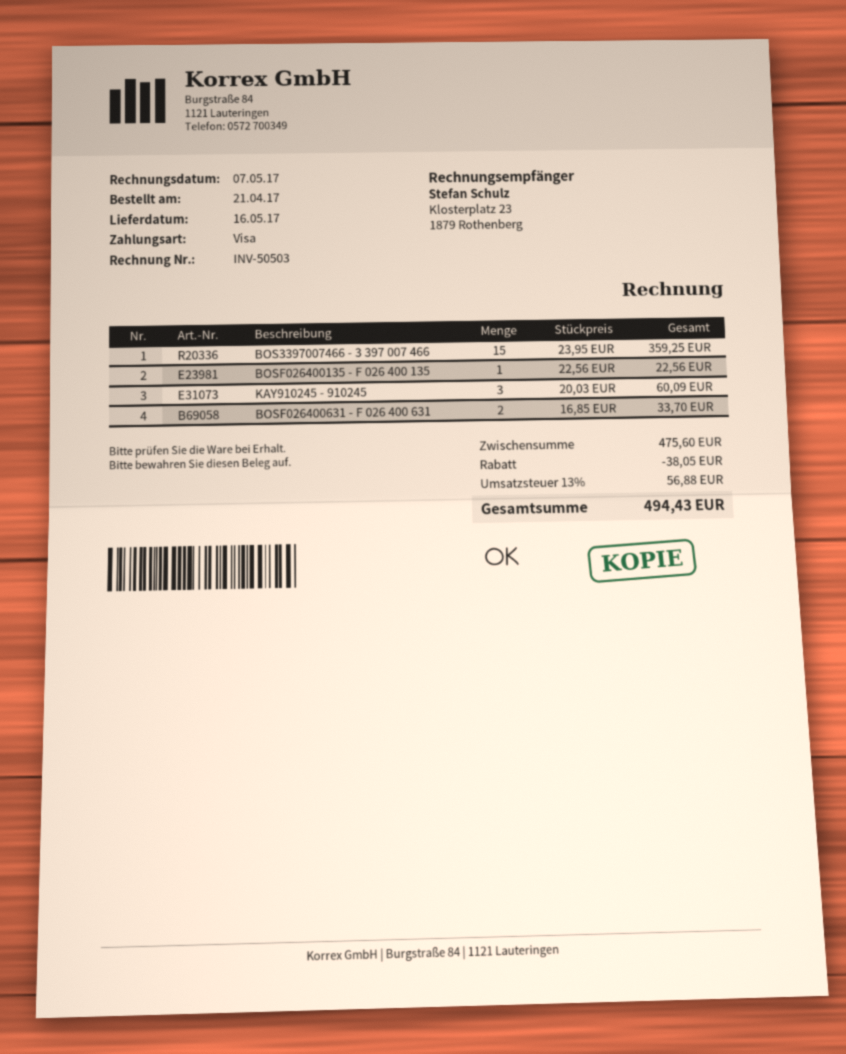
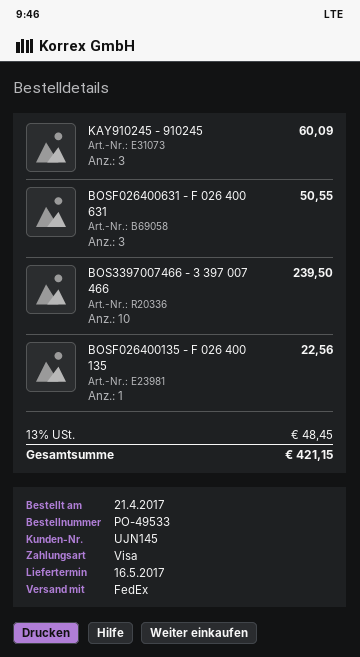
BOS3397007466 - 3 397 007 466: 15 for 359.25 -> 10 for 239.50
BOSF026400631 - F 026 400 631: 2 for 33.70 -> 3 for 50.55
discount: 38.05 -> none
tax: 13% = 56.88 -> 13% = 48.45
total: 494.43 -> 421.15

